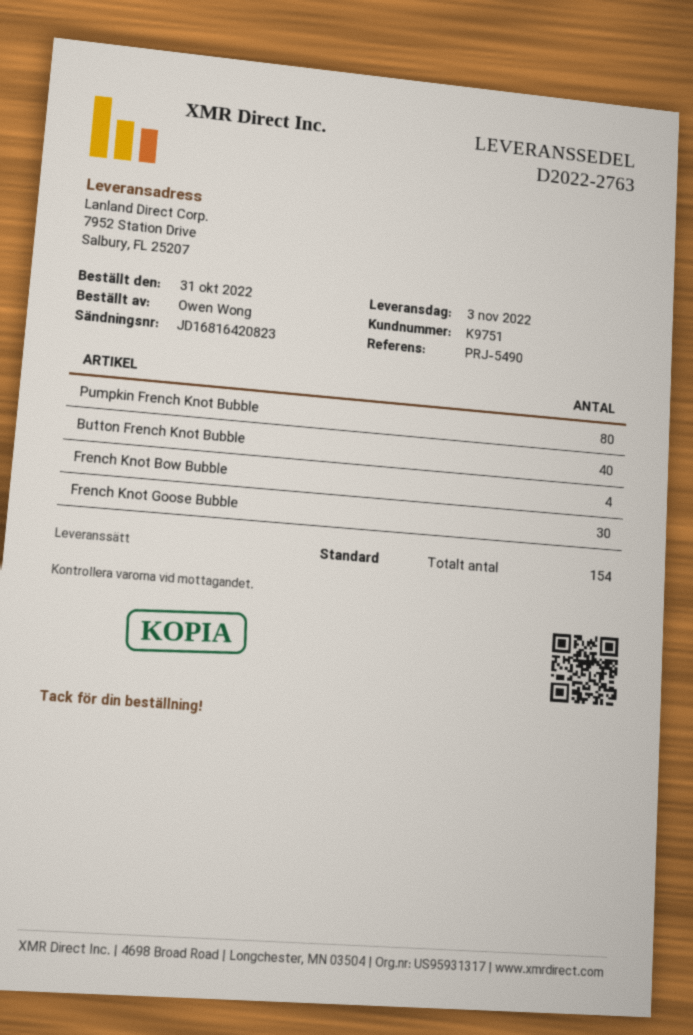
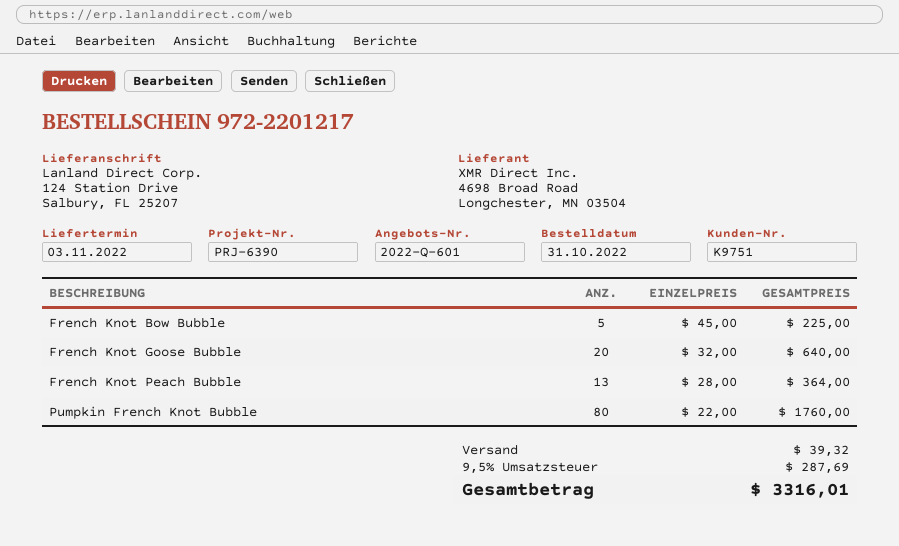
reference: PRJ-5490 -> PRJ-6390
ship to: 7952 Station Drive, Salbury, FL 25207 -> 124 Station Drive, Salbury, FL 25207
Button French Knot Bubble: 40 -> none
French Knot Bow Bubble: 4 -> 5
French Knot Goose Bubble: 30 -> 20
French Knot Peach Bubble: none -> 13

